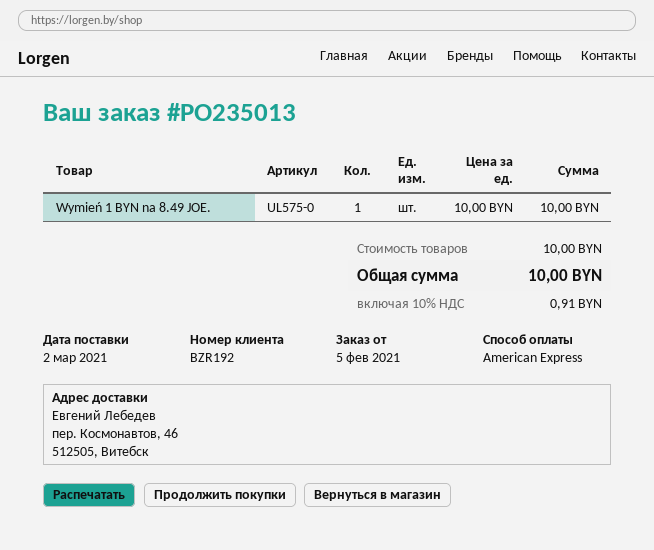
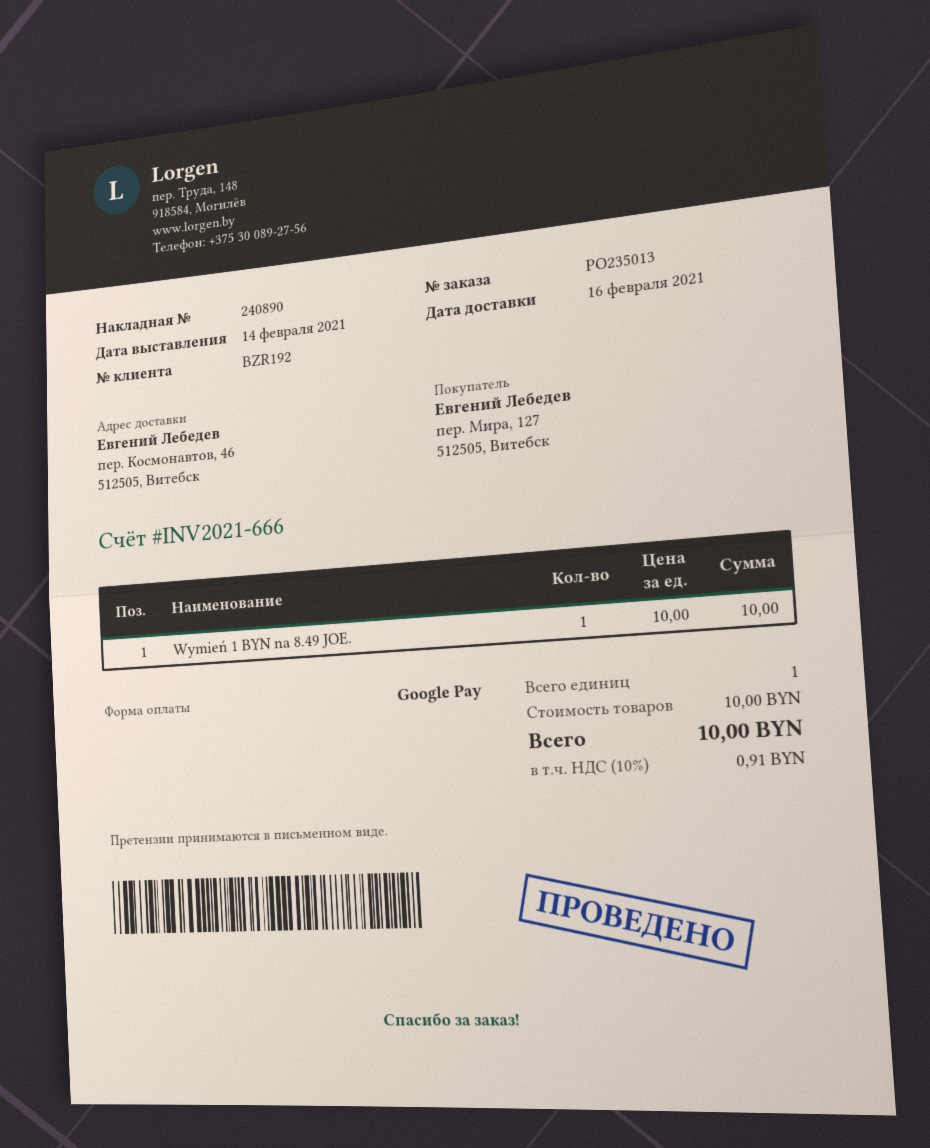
delivery date: 2021-03-02 -> 2021-02-16
payment method: American Express -> Google Pay

